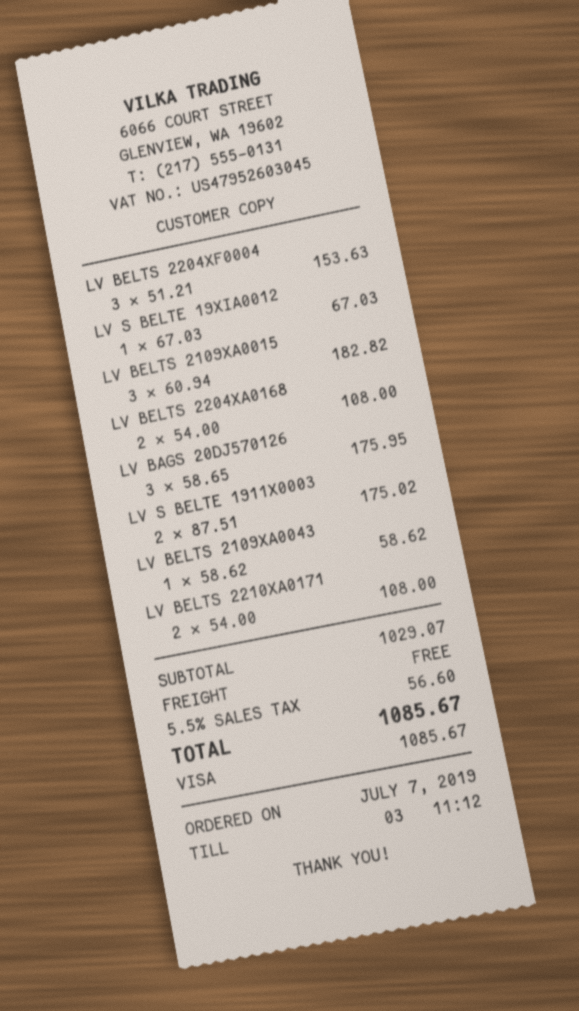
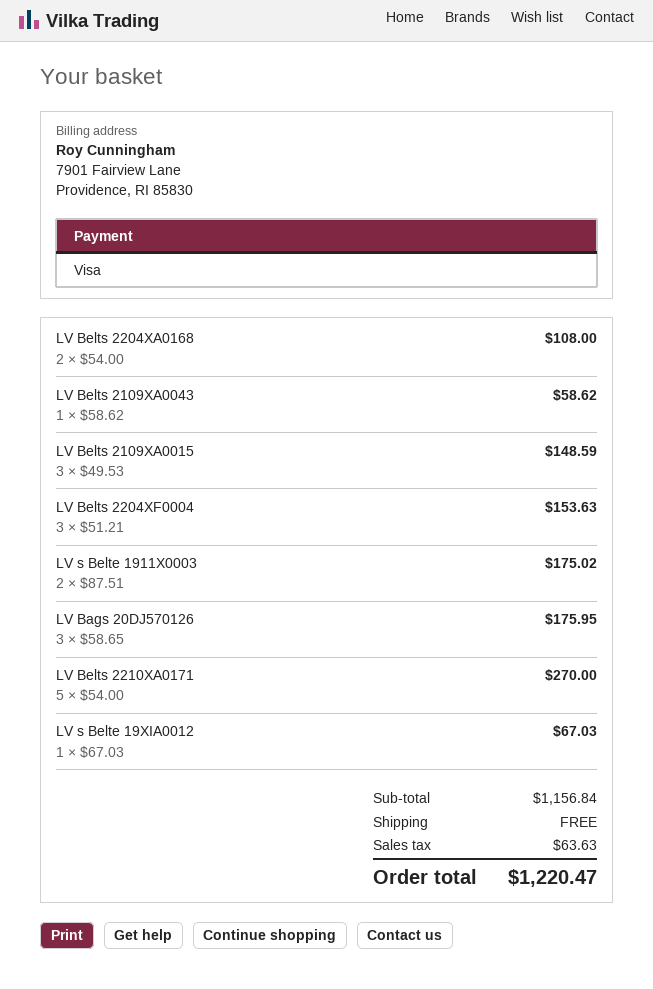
LV BELTS 2109XA0015: 3 x 60.94 = 182.82 -> 3 x 49.53 = 148.59
LV BELTS 2210XA0171: 2 x 54.00 = 108.00 -> 5 x 54.00 = 270.00
subtotal: 1029.07 -> 1156.84
tax: 56.60 -> 63.63
total: 1085.67 -> 1220.47

